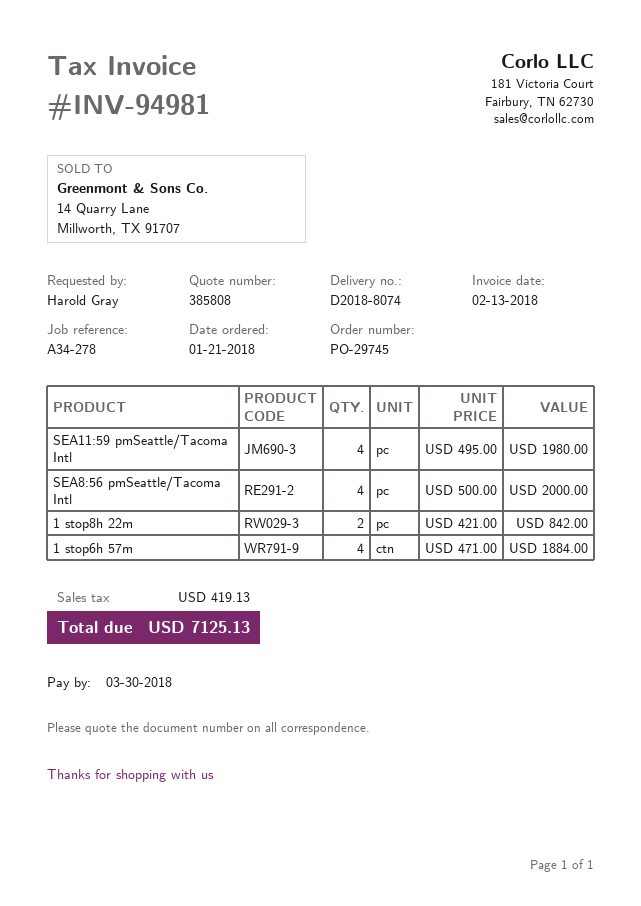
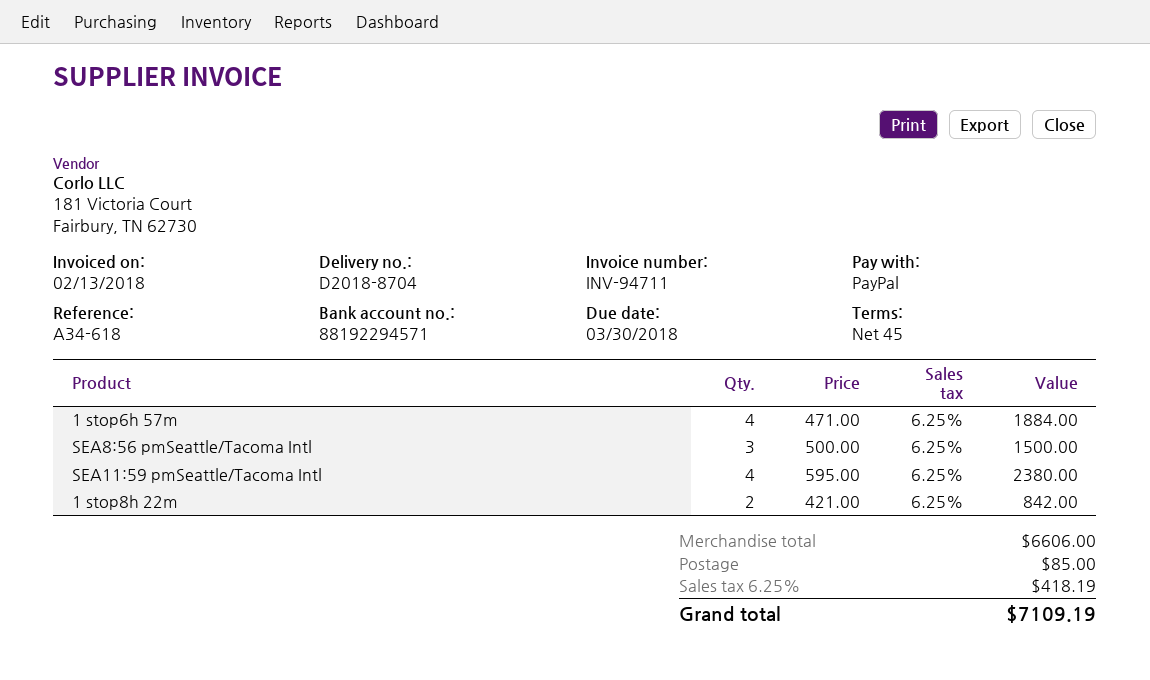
delivery note number: D2018-8074 -> D2018-8704
invoice number: INV-94981 -> INV-94711
reference: A34-278 -> A34-618
SEA11:59 pmSeattle/Tacoma Intl: 4 x 495.00 = 1980.00 -> 4 x 595.00 = 2380.00
SEA8:56 pmSeattle/Tacoma Intl: 4 x 500.00 = 2000.00 -> 3 x 500.00 = 1500.00
shipping: none -> 85.00
tax: 419.13 -> 418.19
total: 7125.13 -> 7109.19

